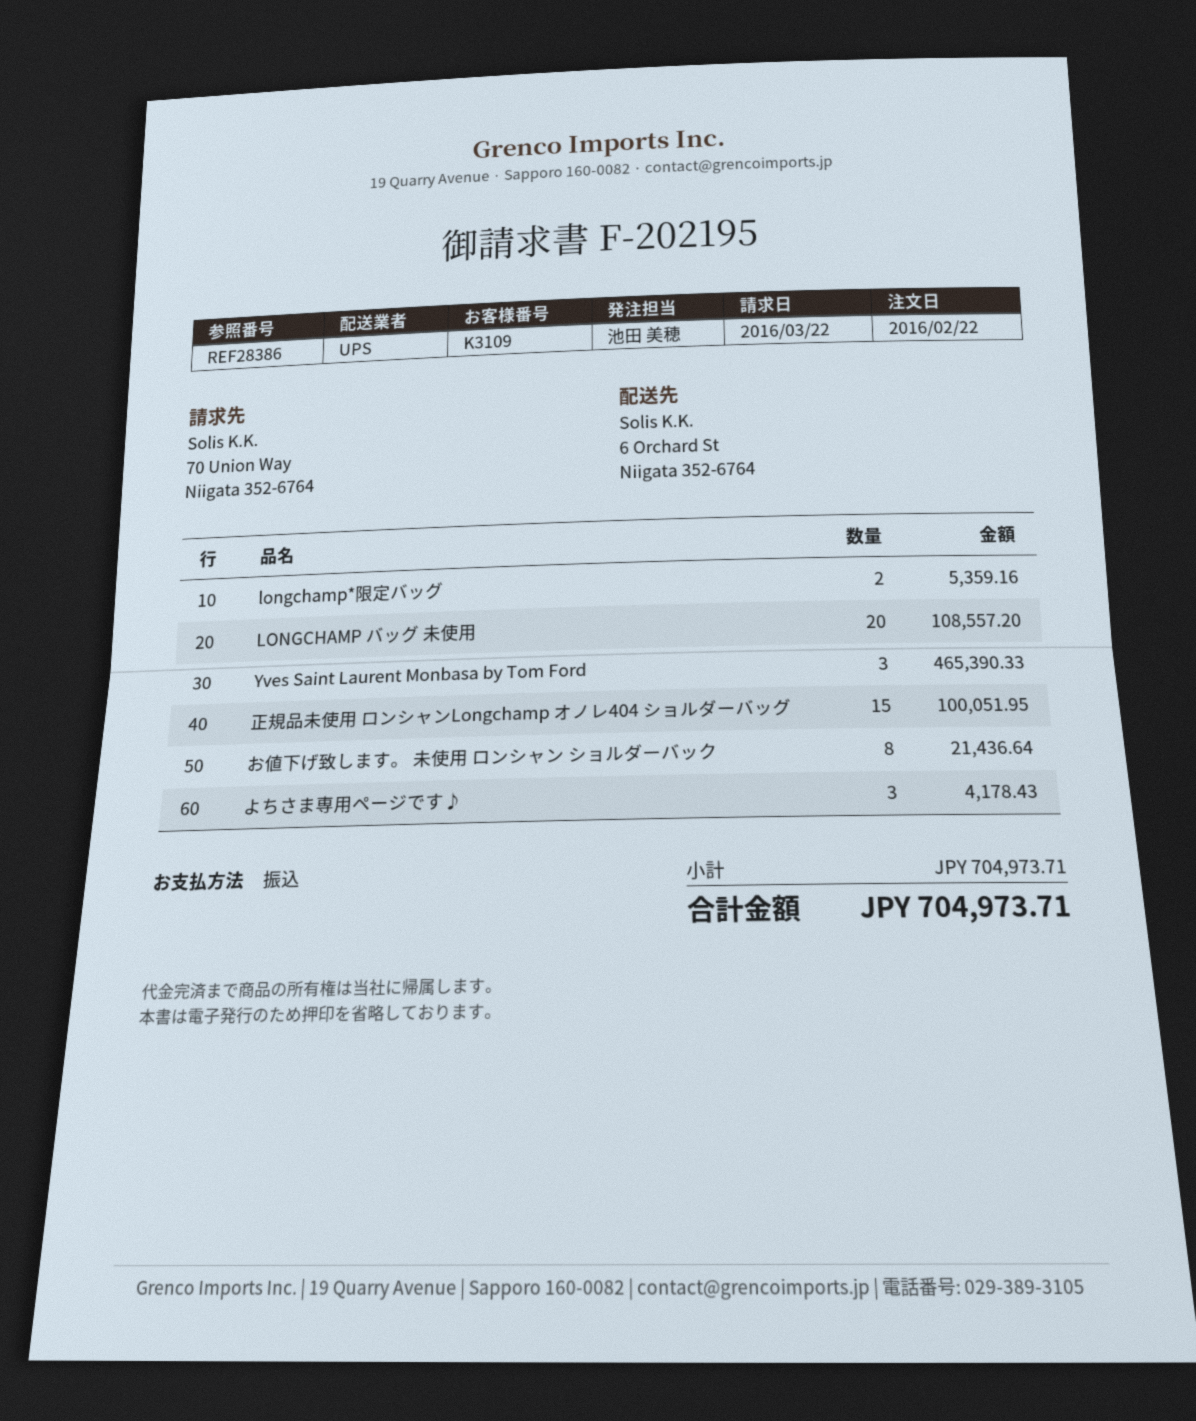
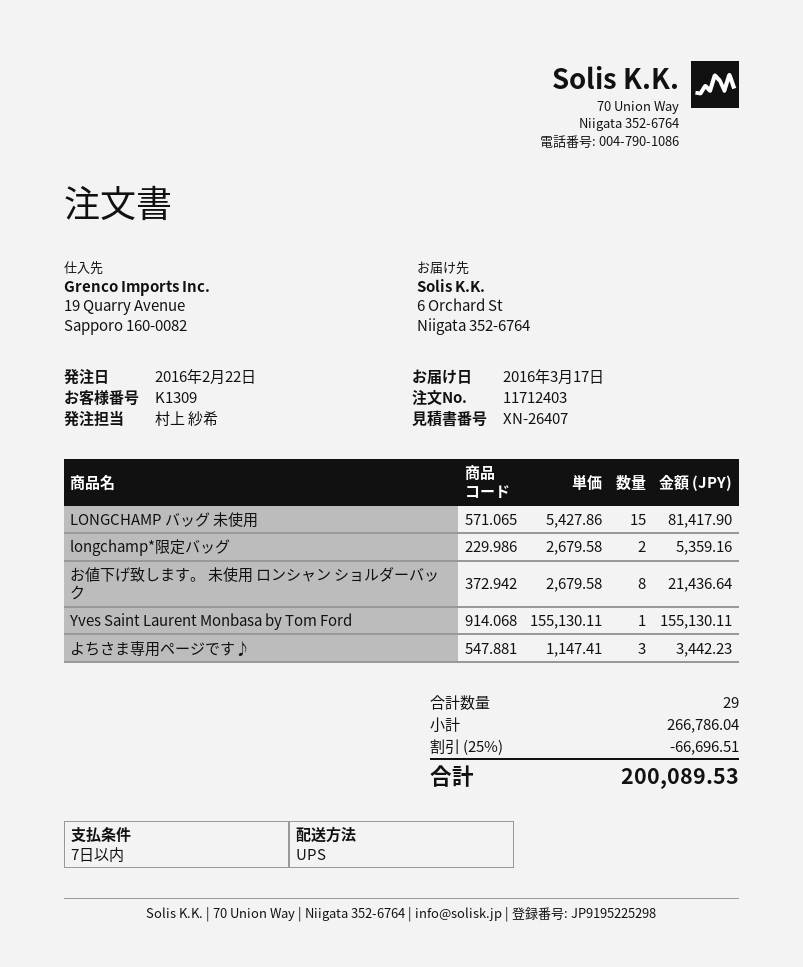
customer number: K3109 -> K1309
ordered by: 池田 美穂 -> 村上 紗希
LONGCHAMP バッグ 未使用: 20 for 108557.20 -> 15 for 81417.90
Yves Saint Laurent Monbasa by Tom Ford: 3 for 465390.33 -> 1 for 155130.11
正規品未使用 ロンシャンLongchamp オノレ404 ショルダーバッグ: 15 for 100051.95 -> none
よちさま専用ページです♪: 3 for 4178.43 -> 3 for 3442.23
subtotal: 704973.71 -> 266786.04
discount: none -> 25% = 66696.51
total: 704973.71 -> 200089.53

